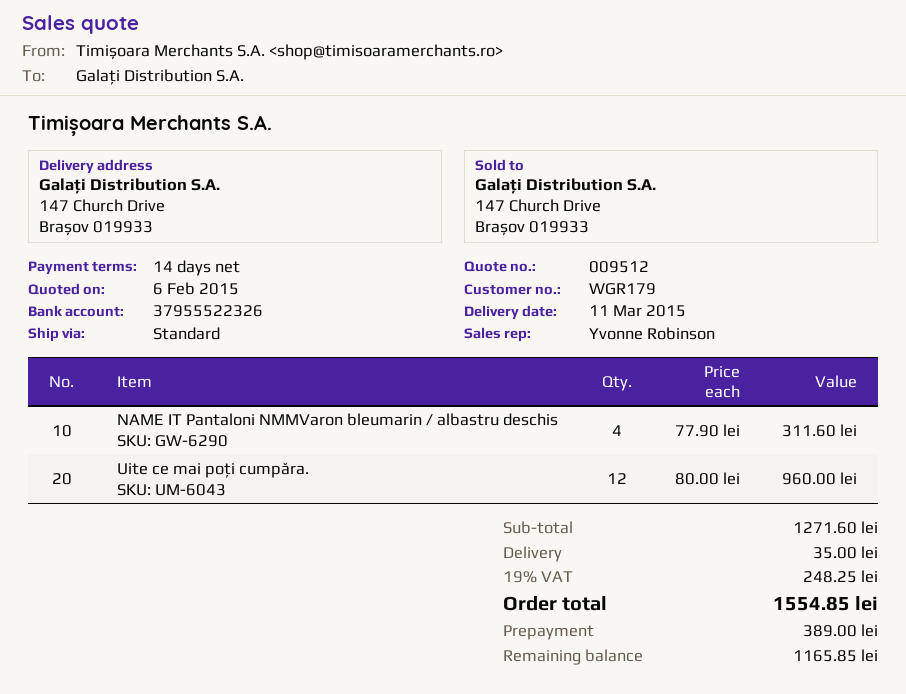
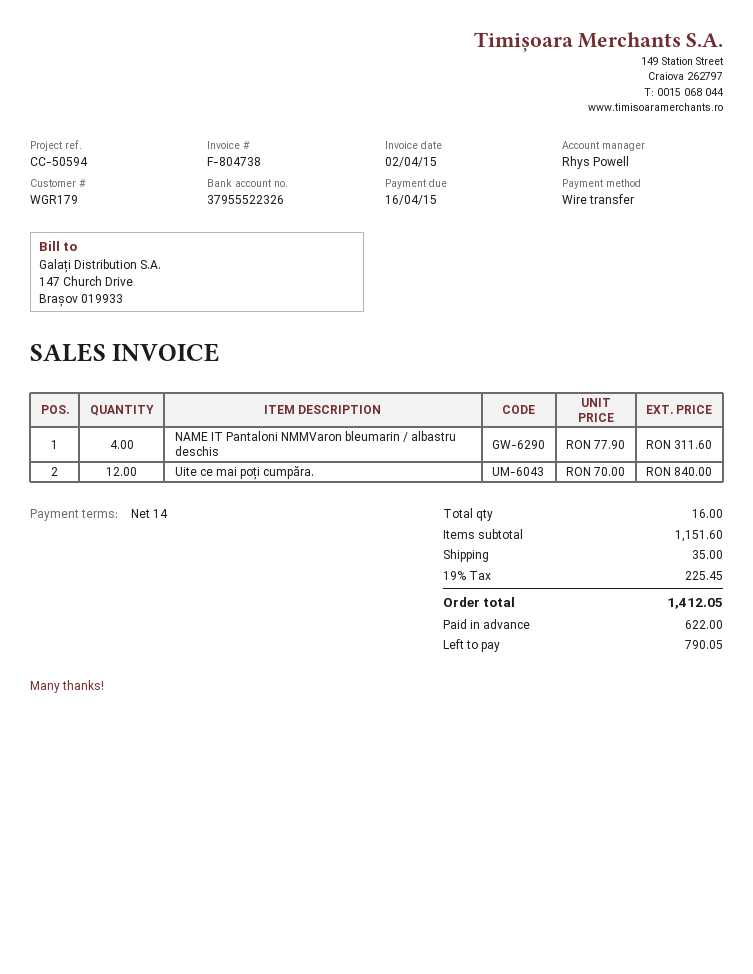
sales rep: Yvonne Robinson -> Rhys Powell
Uite ce mai poți cumpăra.: 12 x 80.00 = 960.00 -> 12 x 70.00 = 840.00
subtotal: 1271.60 -> 1151.60
tax: 19% = 248.25 -> 19% = 225.45
total: 1554.85 -> 1412.05
deposit: 389.00 -> 622.00
balance: 1165.85 -> 790.05

